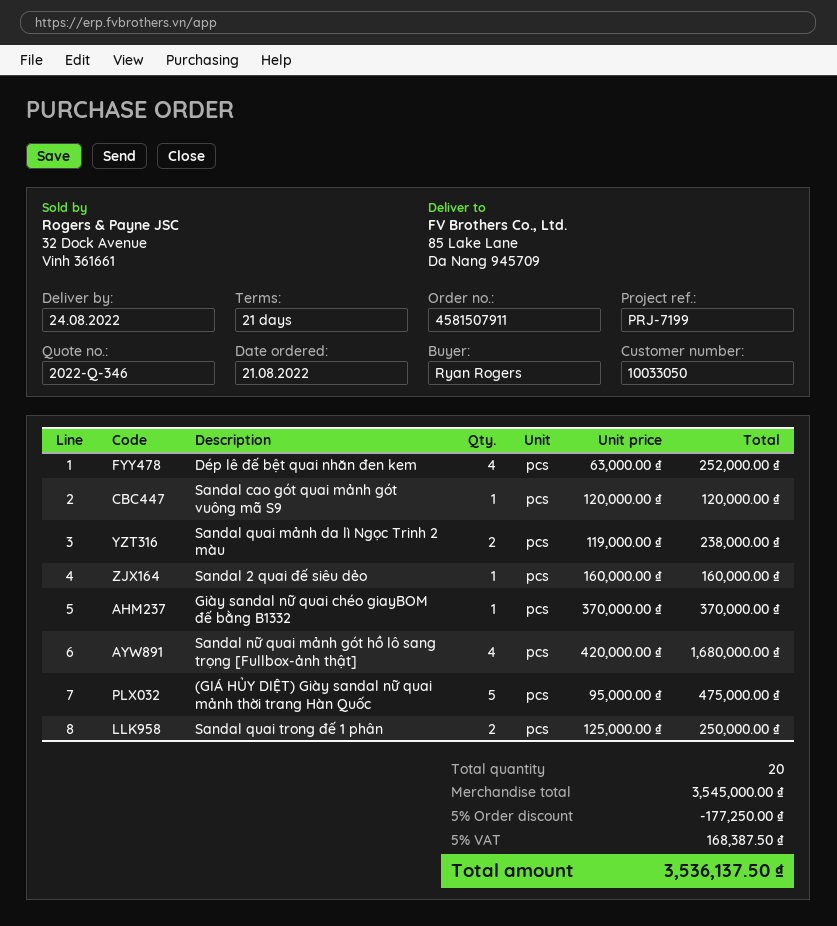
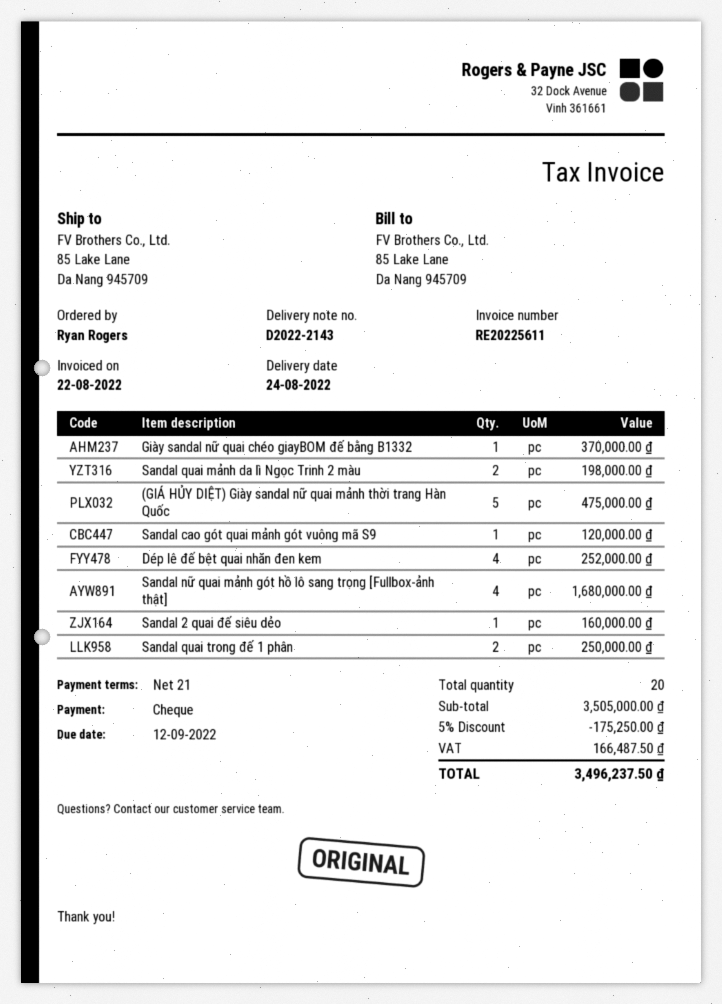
Sandal quai mảnh da lì Ngọc Trinh 2 màu: 2 for 238000.00 -> 2 for 198000.00
subtotal: 3545000.00 -> 3505000.00
discount: 5% = 177250.00 -> 5% = 175250.00
tax: 168387.50 -> 166487.50
total: 3536137.50 -> 3496237.50

